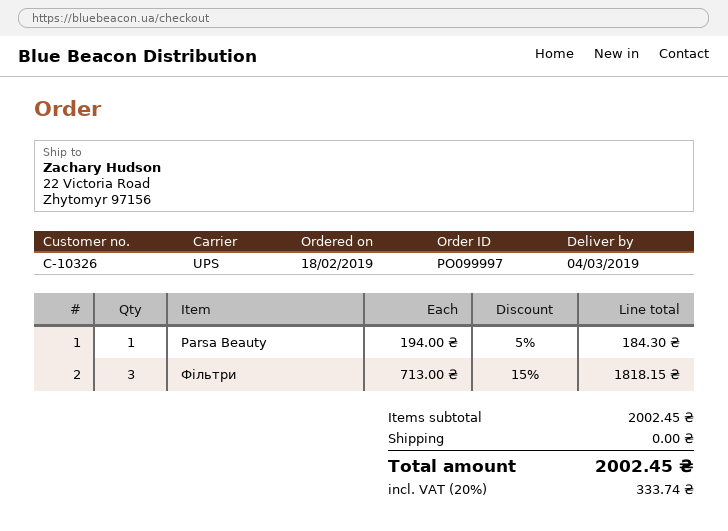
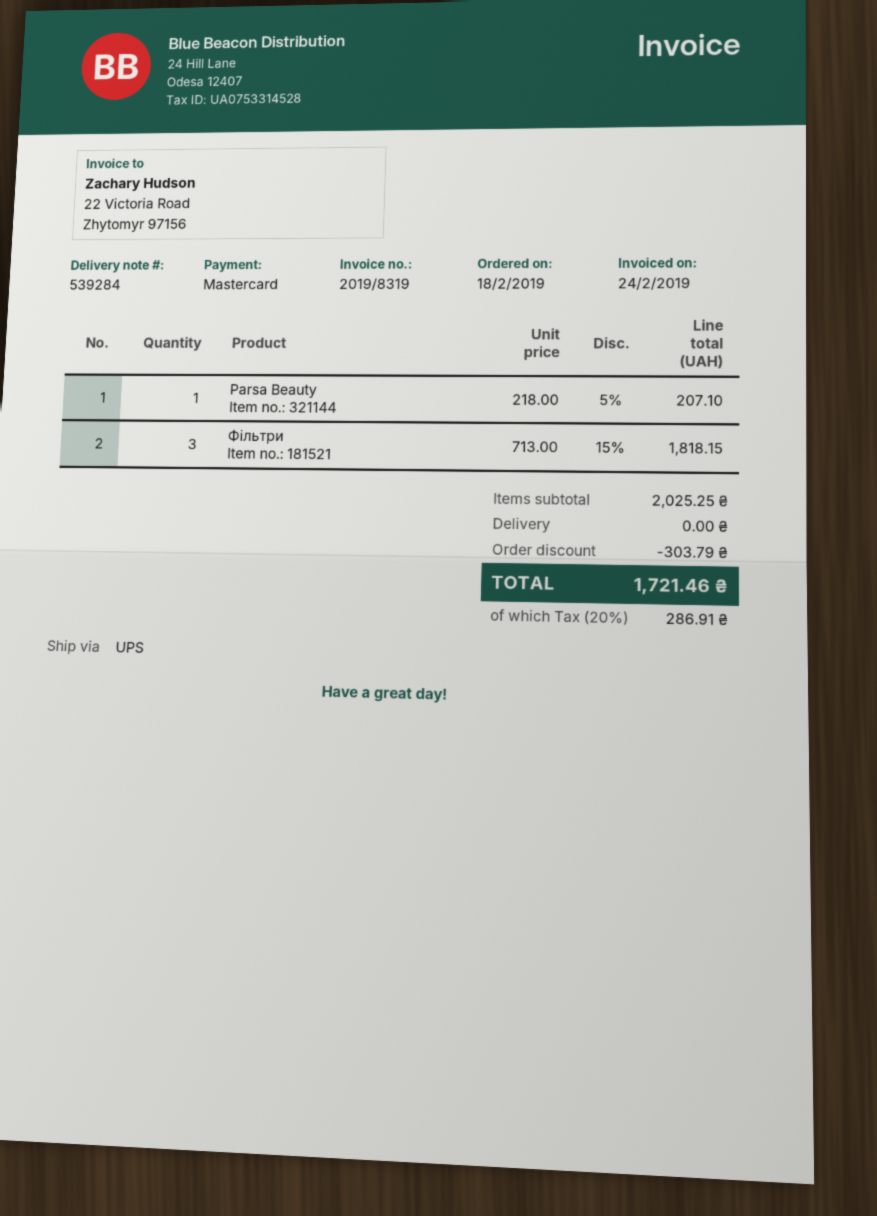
Parsa Beauty: 1 x 194.00 - 5% = 184.30 -> 1 x 218.00 - 5% = 207.10
subtotal: 2002.45 -> 2025.25
discount: none -> 303.79
tax: 20% = 333.74 -> 20% = 286.91
total: 2002.45 -> 1721.46

